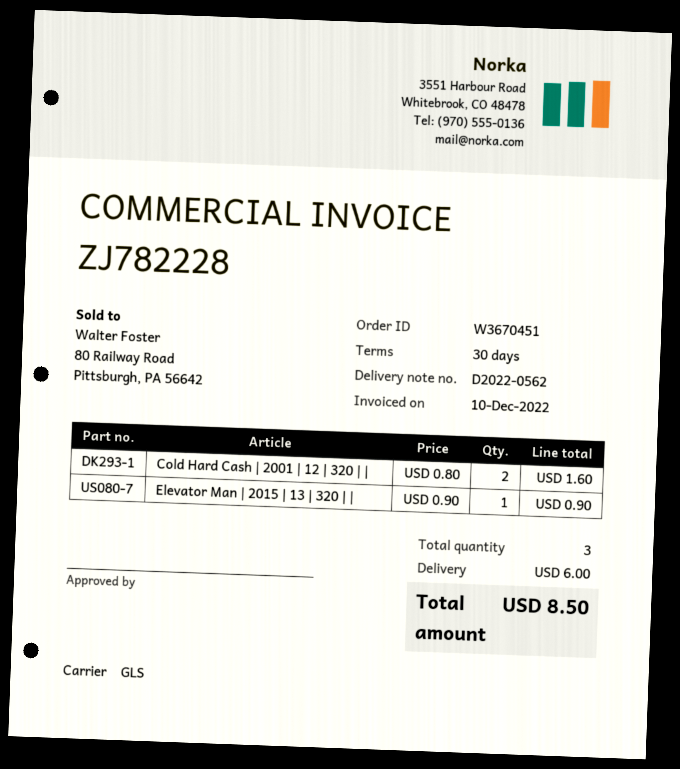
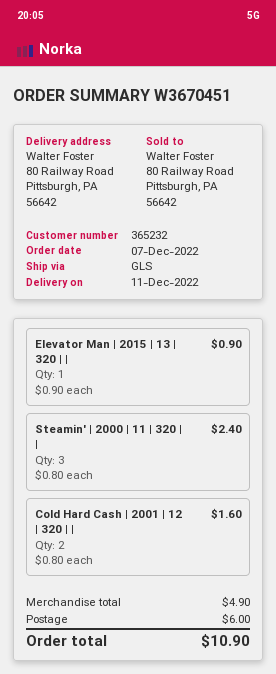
Steamin' | 2000 | 11 | 320 | |: none -> 3 x 0.80 = 2.40
total: 8.50 -> 10.90

